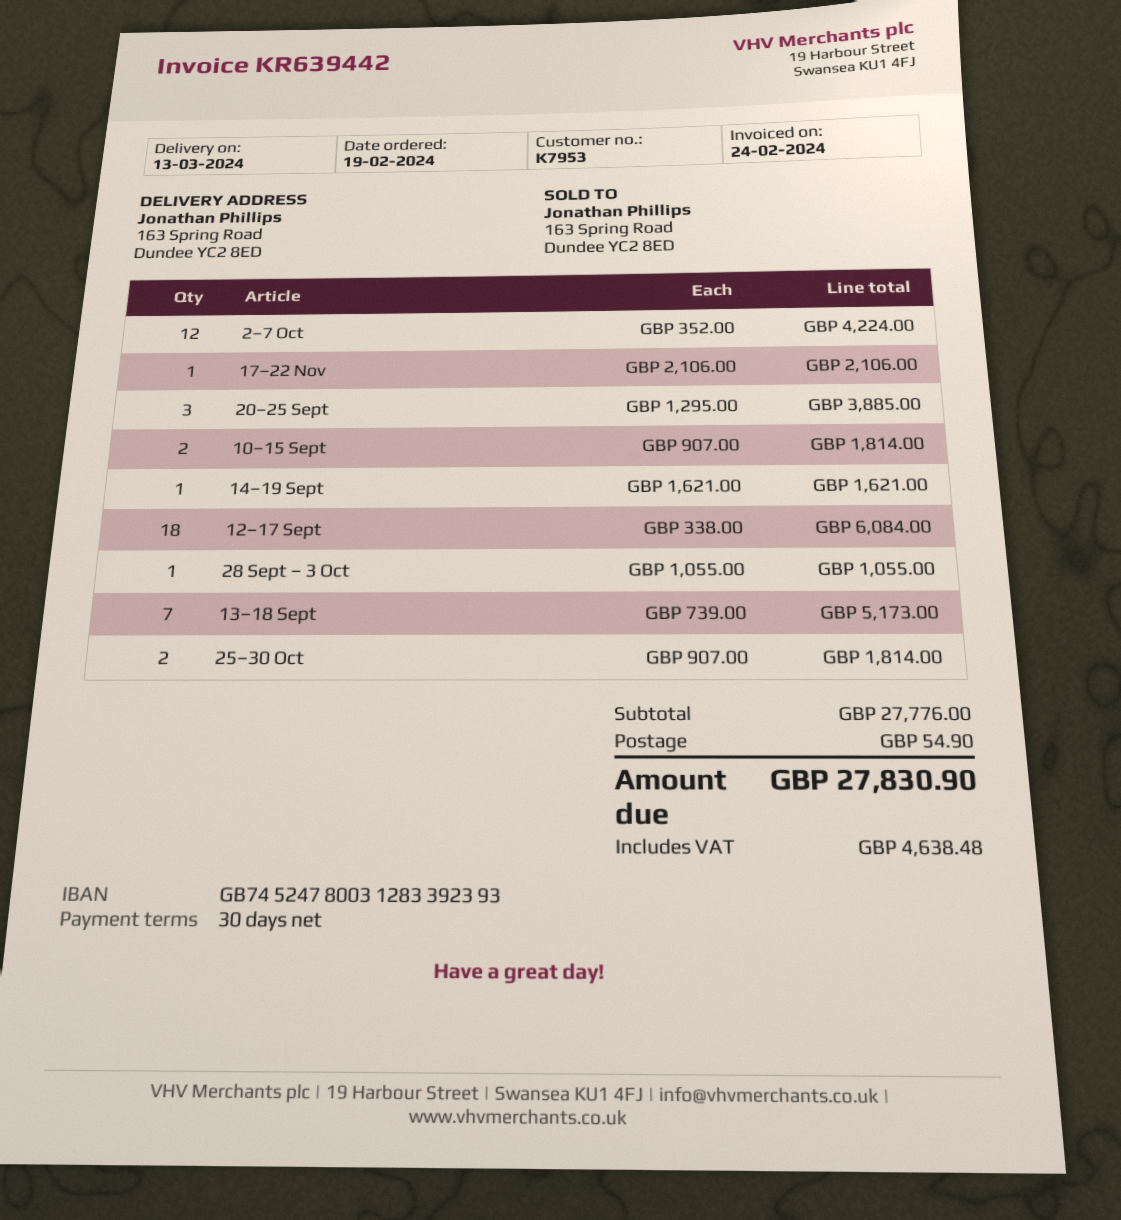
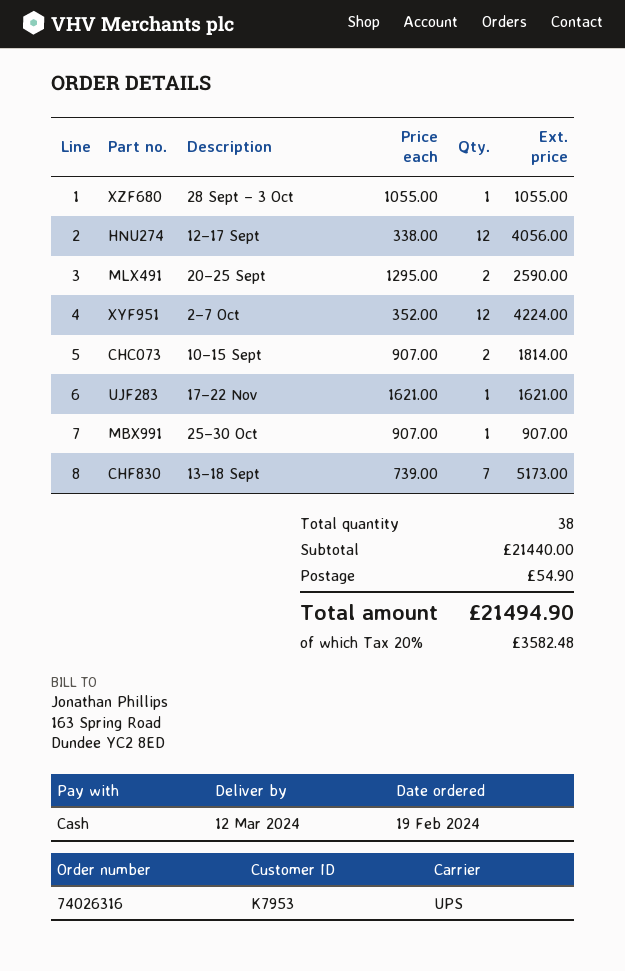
delivery date: 2024-03-13 -> 2024-03-12
17–22 Nov: 1 x 2106.00 = 2106.00 -> 1 x 1621.00 = 1621.00
20–25 Sept: 3 x 1295.00 = 3885.00 -> 2 x 1295.00 = 2590.00
14–19 Sept: 1 x 1621.00 = 1621.00 -> none
12–17 Sept: 18 x 338.00 = 6084.00 -> 12 x 338.00 = 4056.00
25–30 Oct: 2 x 907.00 = 1814.00 -> 1 x 907.00 = 907.00
subtotal: 27776.00 -> 21440.00
tax: 4638.48 -> 3582.48
total: 27830.90 -> 21494.90

